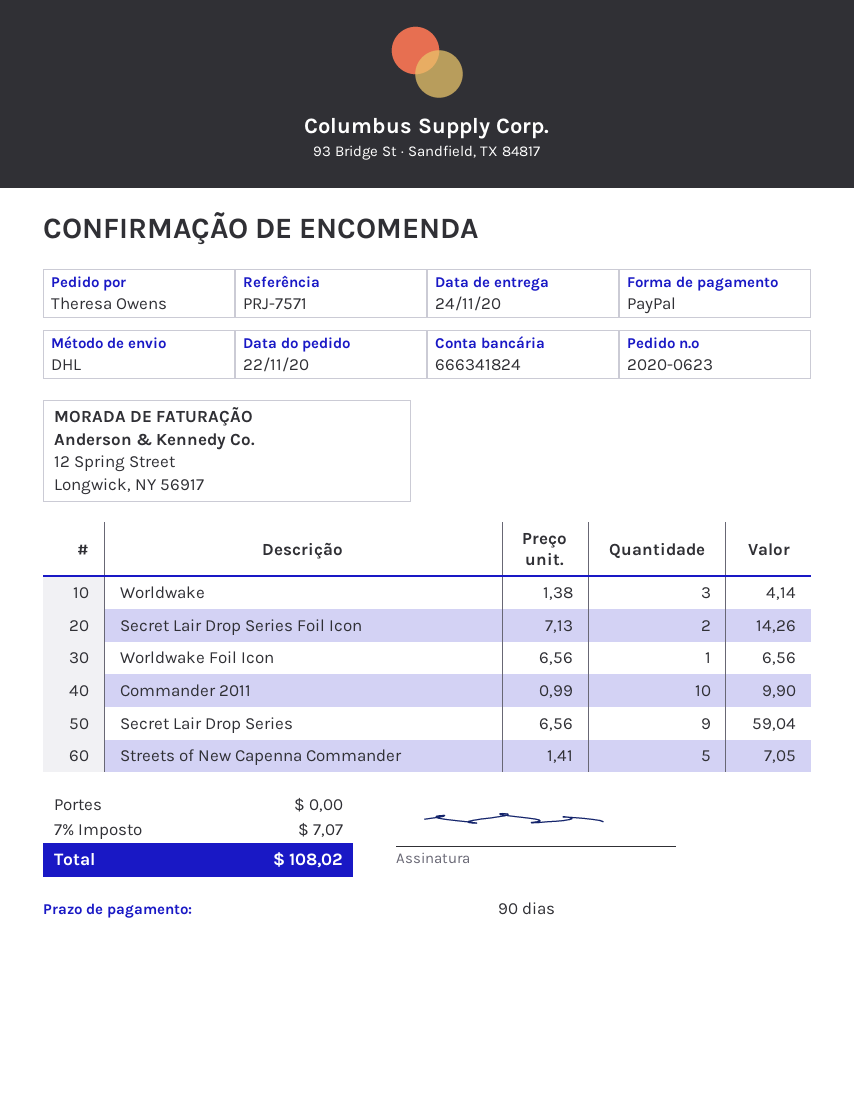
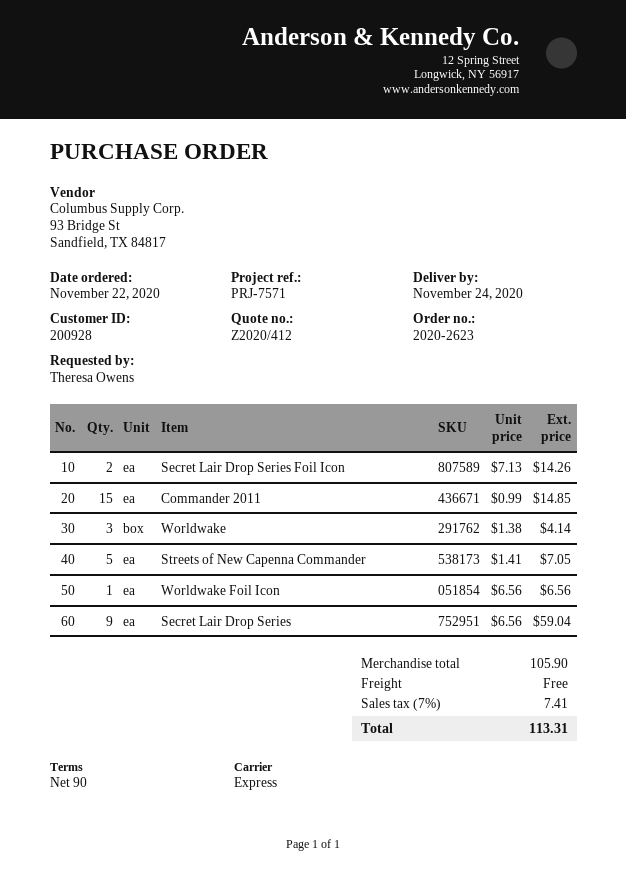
order number: 2020-0623 -> 2020-2623
shipping method: DHL -> express
Commander 2011: 10 x 0.99 = 9.90 -> 15 x 0.99 = 14.85
tax: 7% = 7.07 -> 7% = 7.41
total: 108.02 -> 113.31

